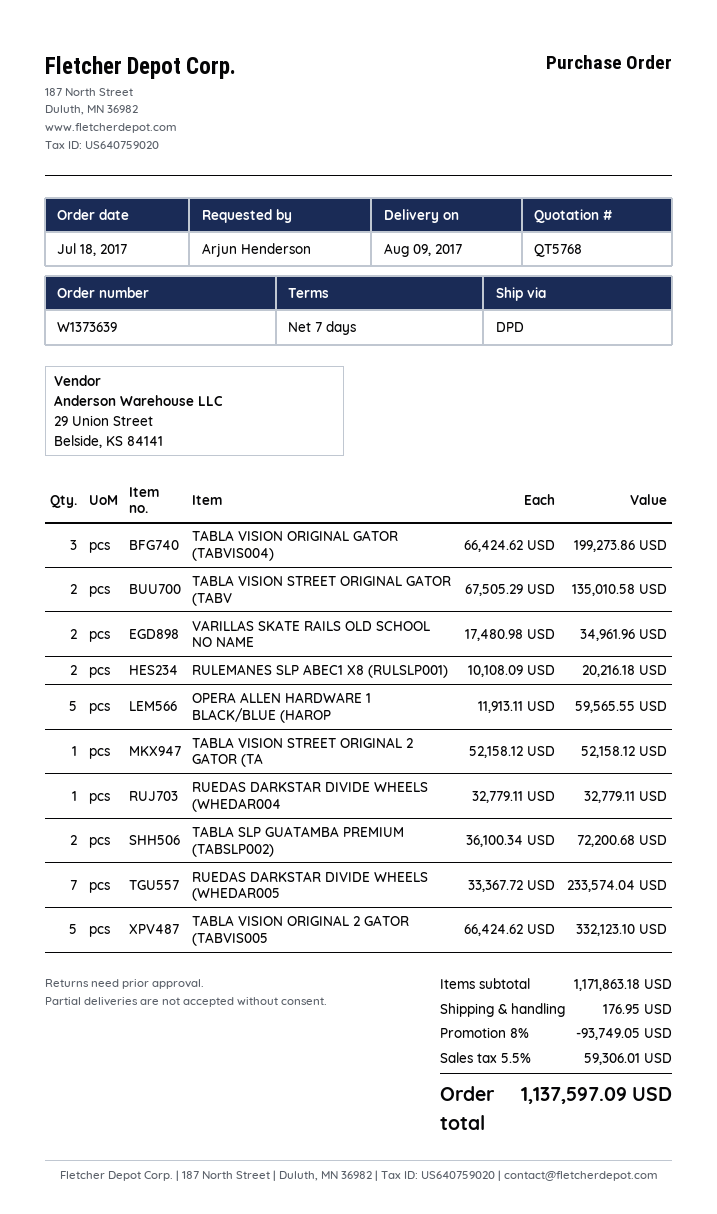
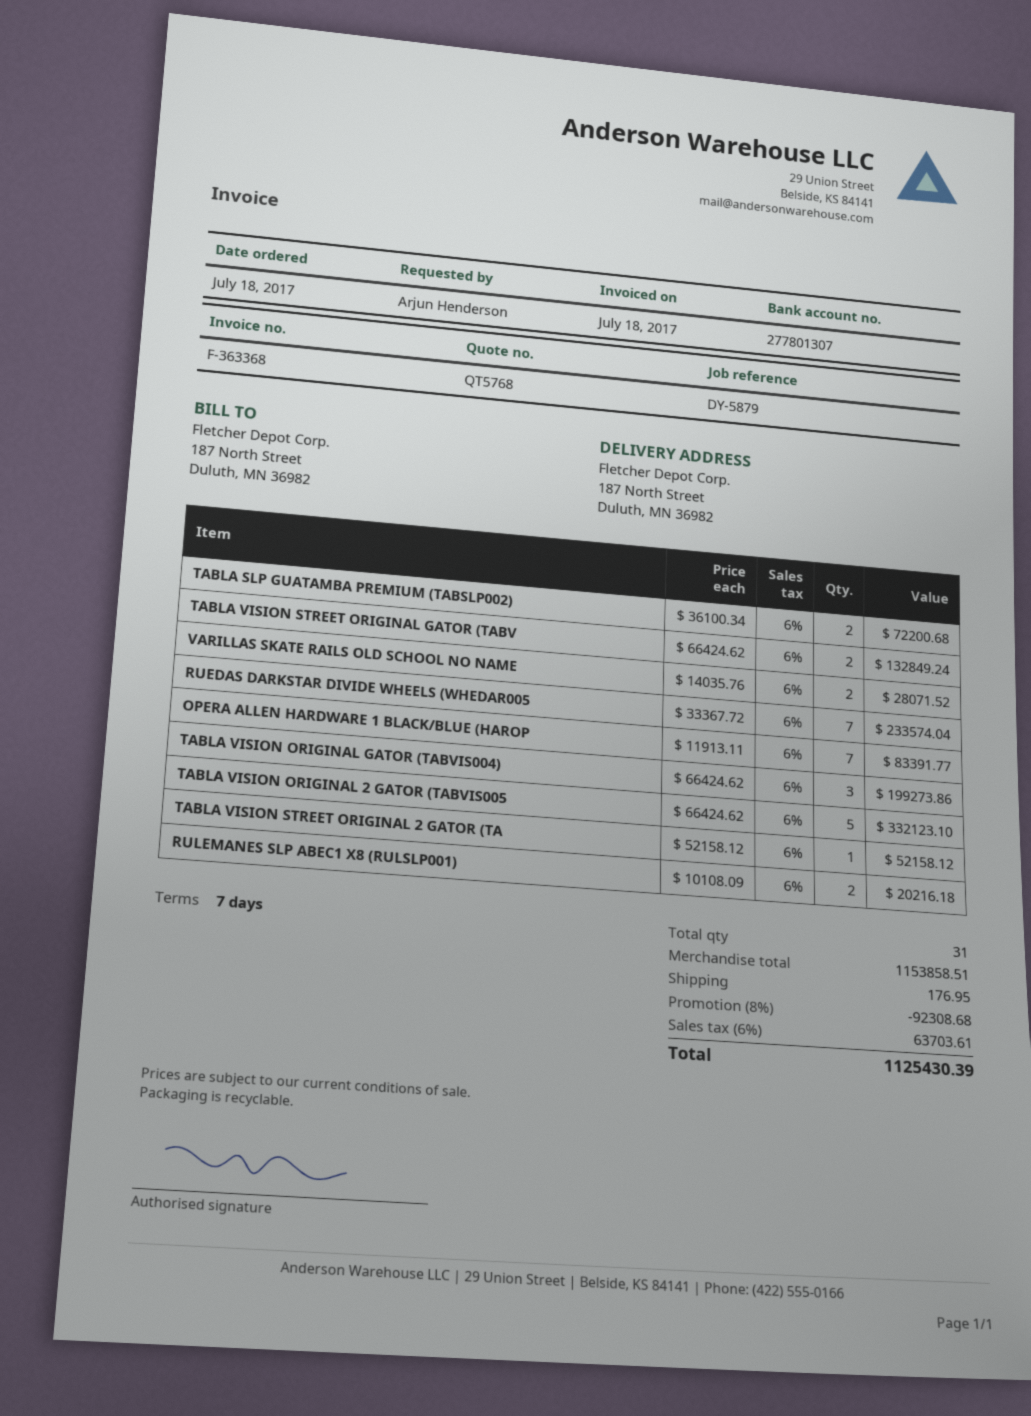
TABLA VISION STREET ORIGINAL GATOR (TABV: 2 x 67505.29 = 135010.58 -> 2 x 66424.62 = 132849.24
VARILLAS SKATE RAILS OLD SCHOOL NO NAME: 2 x 17480.98 = 34961.96 -> 2 x 14035.76 = 28071.52
OPERA ALLEN HARDWARE 1 BLACK/BLUE (HAROP: 5 x 11913.11 = 59565.55 -> 7 x 11913.11 = 83391.77
RUEDAS DARKSTAR DIVIDE WHEELS (WHEDAR004: 1 x 32779.11 = 32779.11 -> none
subtotal: 1171863.18 -> 1153858.51
discount: 8% = 93749.05 -> 8% = 92308.68
tax: 5.5% = 59306.01 -> 6% = 63703.61
total: 1137597.09 -> 1125430.39

